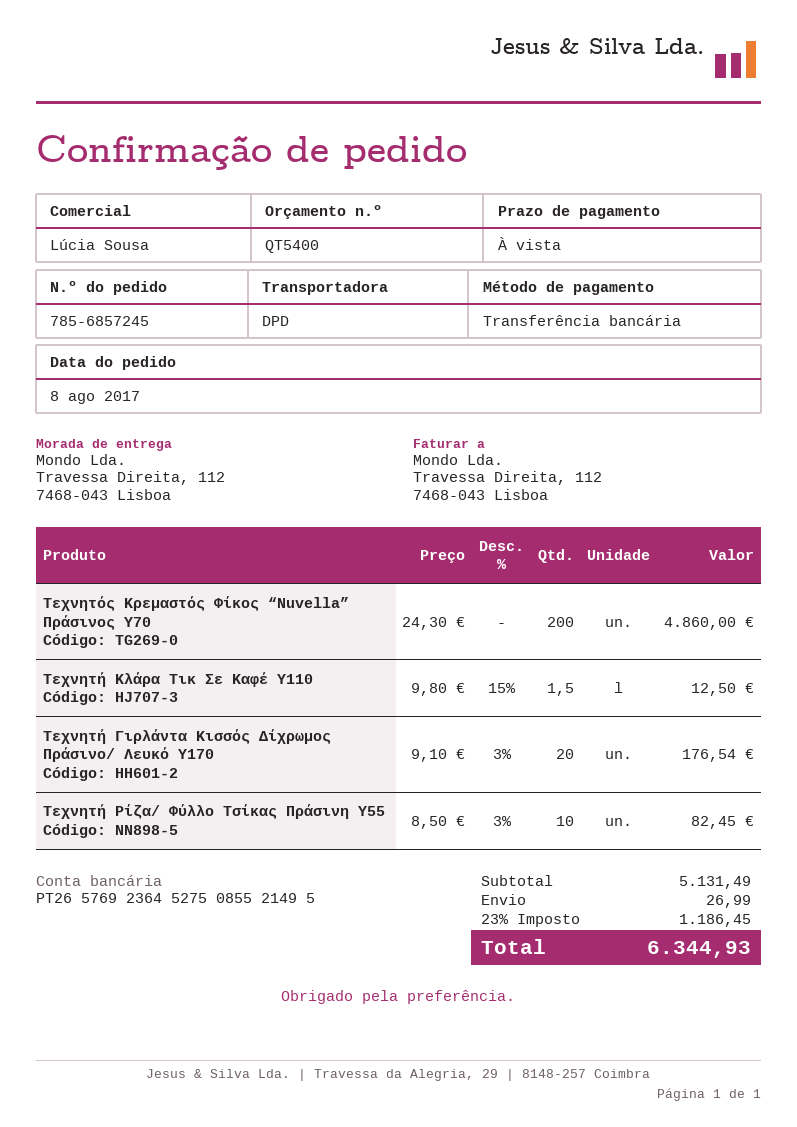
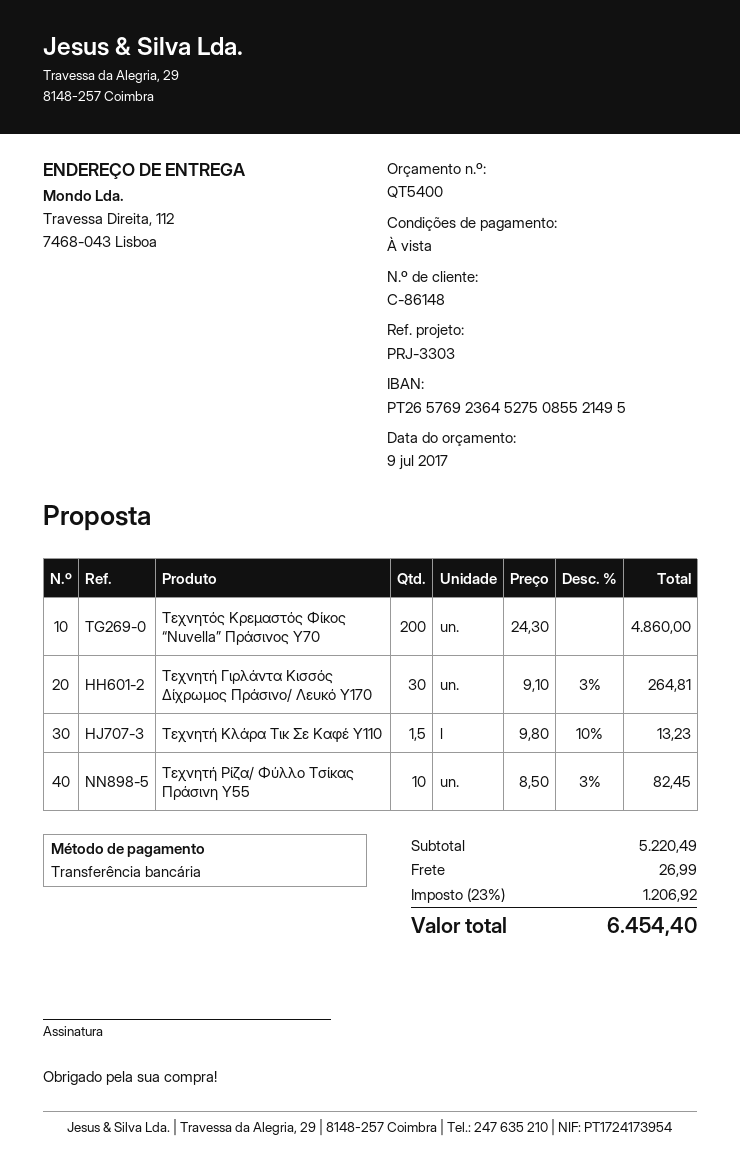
Τεχνητή Κλάρα Τικ Σε Καφέ Y110: 1.5 x 9.80 - 15% = 12.50 -> 1.5 x 9.80 - 10% = 13.23
Τεχνητή Γιρλάντα Κισσός Δίχρωμος Πράσινο/ Λευκό Y170: 20 x 9.10 - 3% = 176.54 -> 30 x 9.10 - 3% = 264.81
subtotal: 5131.49 -> 5220.49
tax: 23% = 1186.45 -> 23% = 1206.92
total: 6344.93 -> 6454.40

